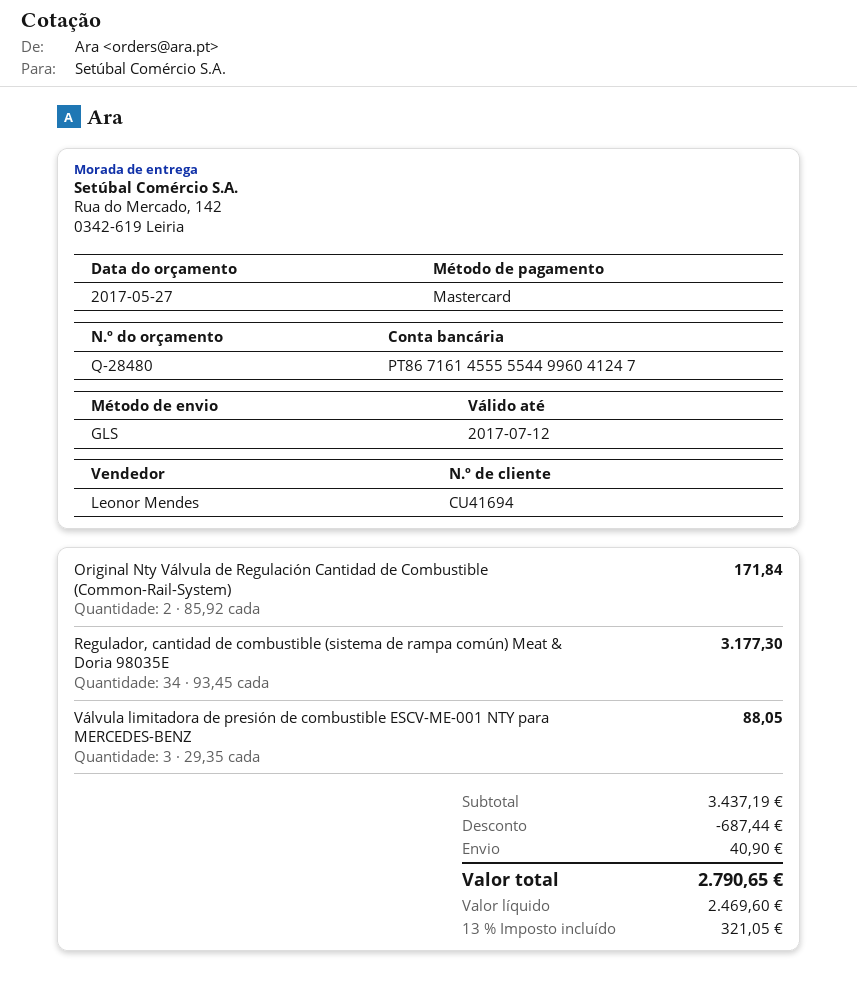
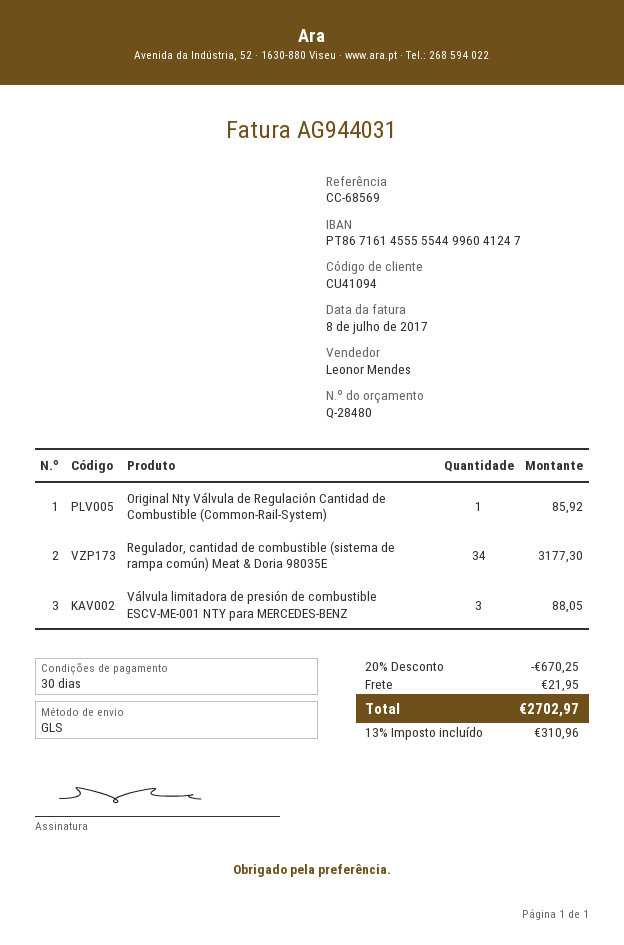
customer number: CU41694 -> CU41094
Original Nty Válvula de Regulación Cantidad de Combustible (Common-Rail-System): 2 for 171.84 -> 1 for 85.92
discount: 687.44 -> 670.25
shipping: 40.90 -> 21.95
tax: 13% = 321.05 -> 13% = 310.96
total: 2790.65 -> 2702.97

